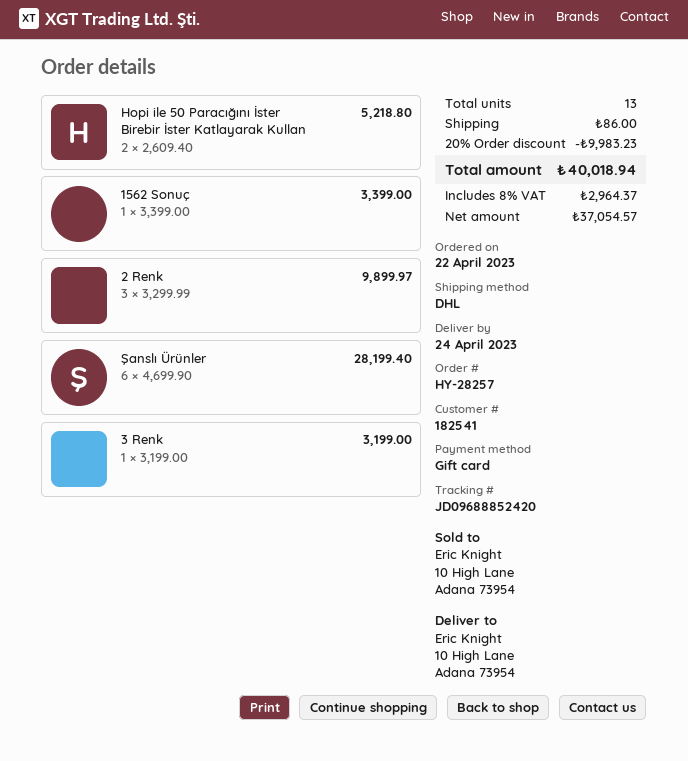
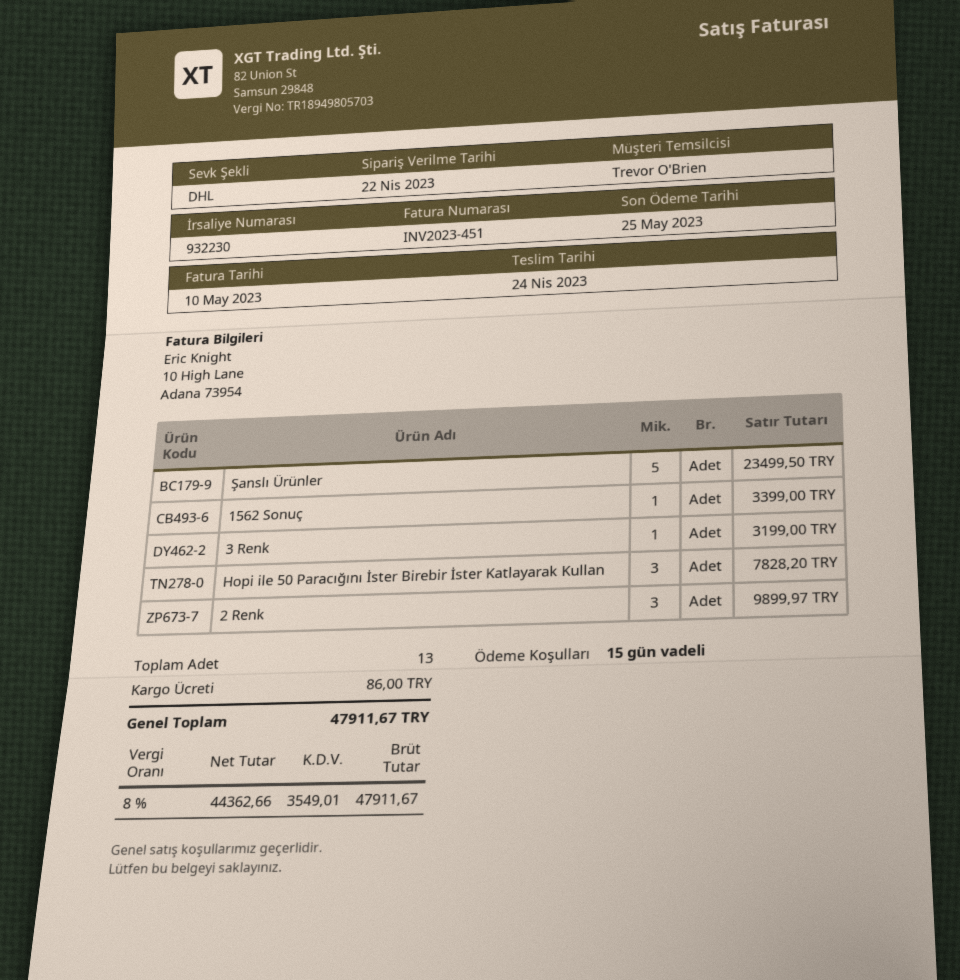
Hopi ile 50 Paracığını İster Birebir İster Katlayarak Kullan: 2 for 5218.80 -> 3 for 7828.20
Şanslı Ürünler: 6 for 28199.40 -> 5 for 23499.50
discount: 20% = 9983.23 -> none
net: 37054.57 -> 44362.66
tax: 8% = 2964.37 -> 8% = 3549.01
total: 40018.94 -> 47911.67

